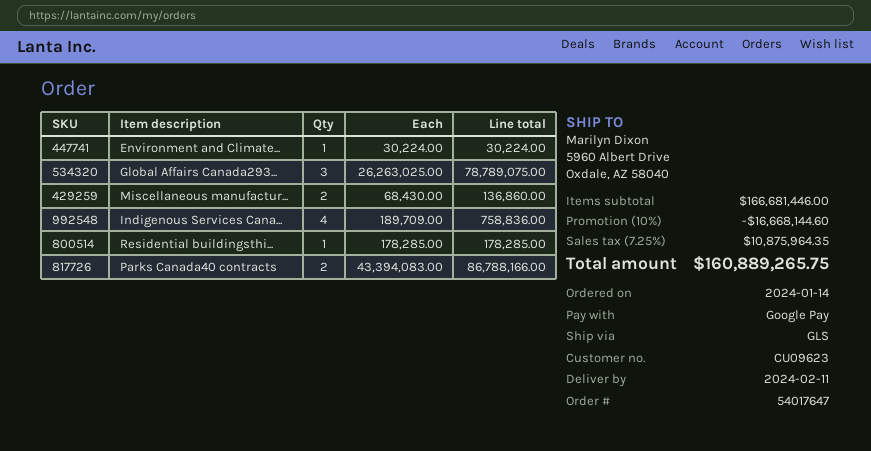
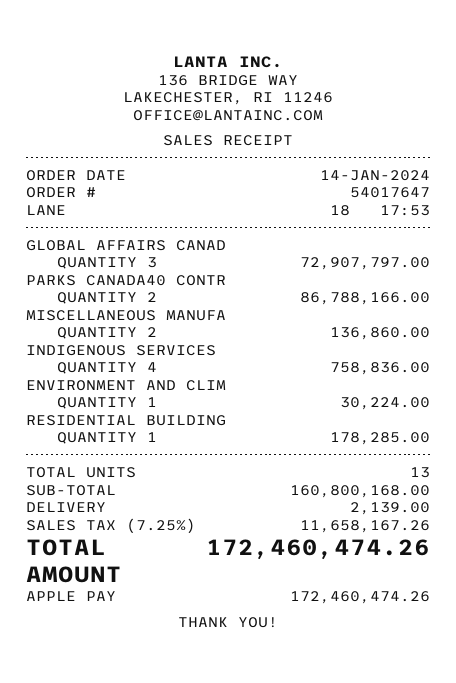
payment method: Google Pay -> Apple Pay
Global Affairs Canada293...: 3 for 78789075.00 -> 3 for 72907797.00
subtotal: 166681446.00 -> 160800168.00
discount: 10% = 16668144.60 -> none
shipping: none -> 2139.00
tax: 7.25% = 10875964.35 -> 7.25% = 11658167.26
total: 160889265.75 -> 172460474.26

